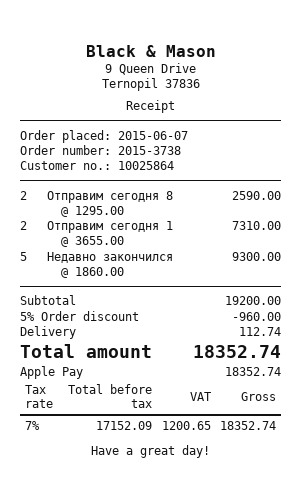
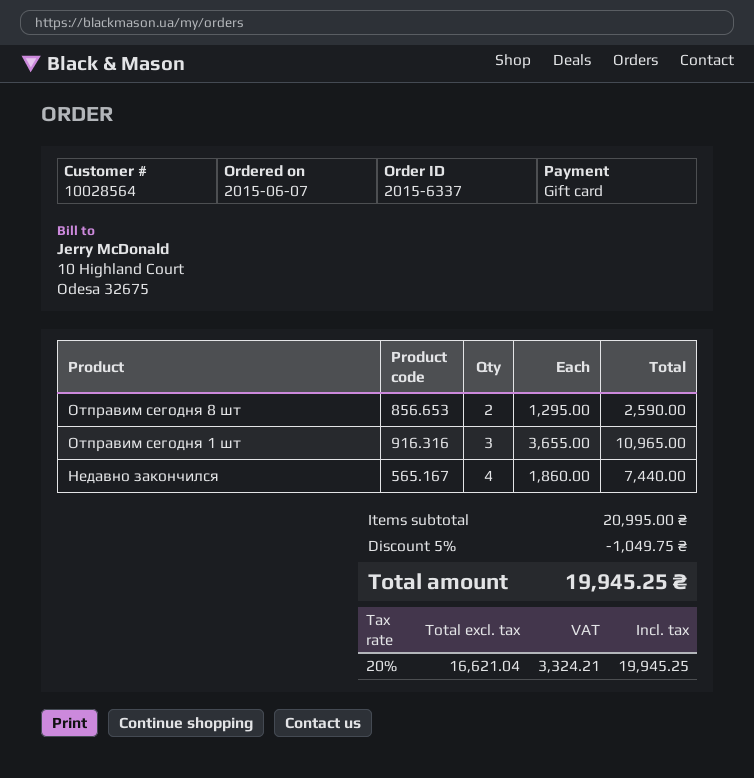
order number: 2015-3738 -> 2015-6337
customer number: 10025864 -> 10028564
payment method: Apple Pay -> gift card
Отправим сегодня 1: 2 x 3655.00 = 7310.00 -> 3 x 3655.00 = 10965.00
Недавно закончился: 5 x 1860.00 = 9300.00 -> 4 x 1860.00 = 7440.00
subtotal: 19200.00 -> 20995.00
discount: 5% = 960.00 -> 5% = 1049.75
shipping: 112.74 -> none
net: 17152.09 -> 16621.04
tax: 7% = 1200.65 -> 20% = 3324.21
total: 18352.74 -> 19945.25

